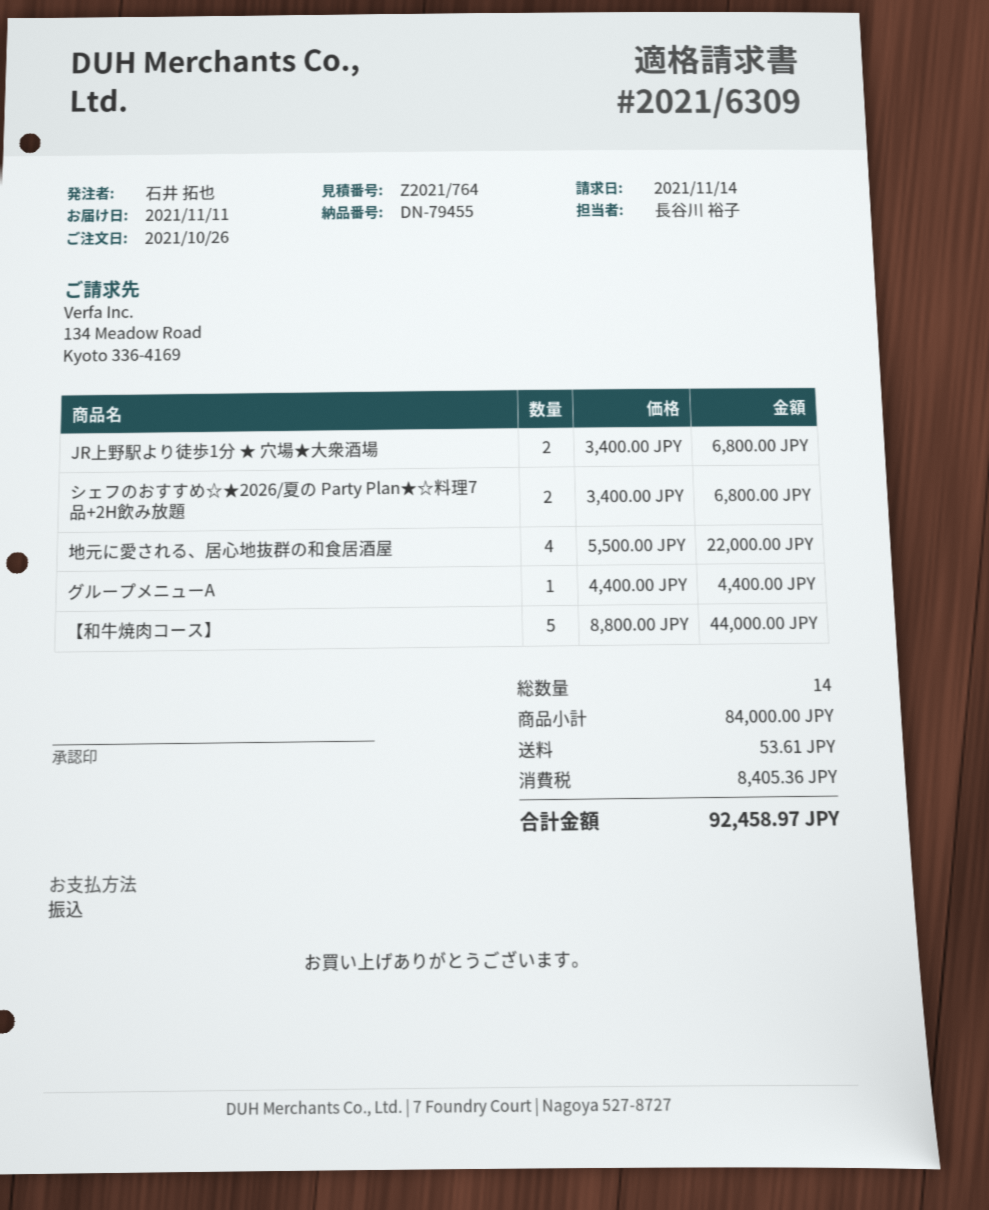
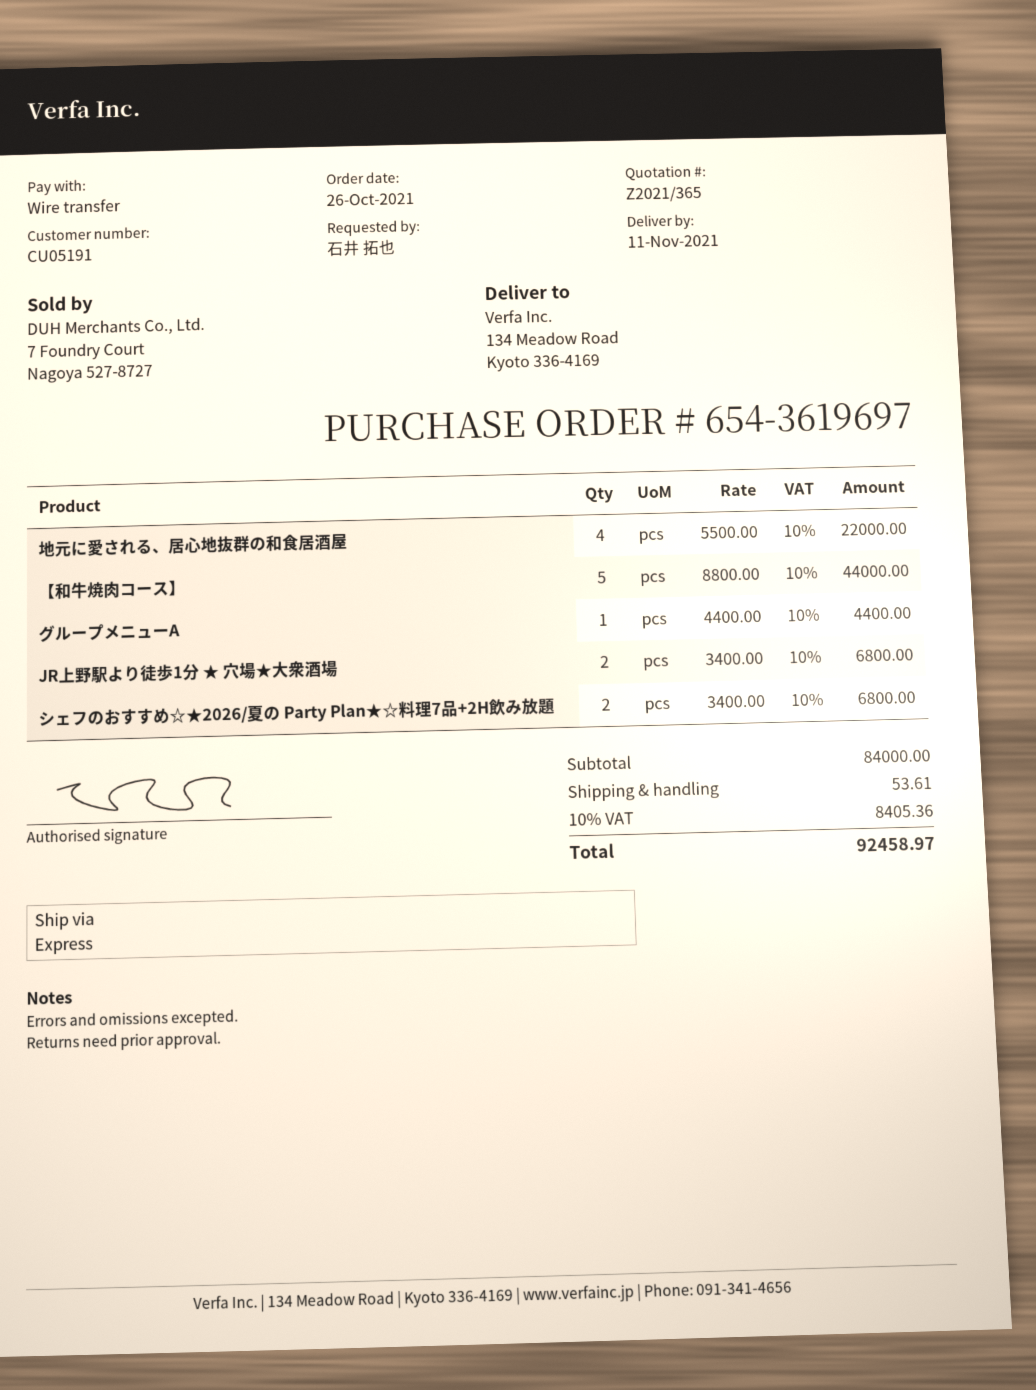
quote number: Z2021/764 -> Z2021/365

